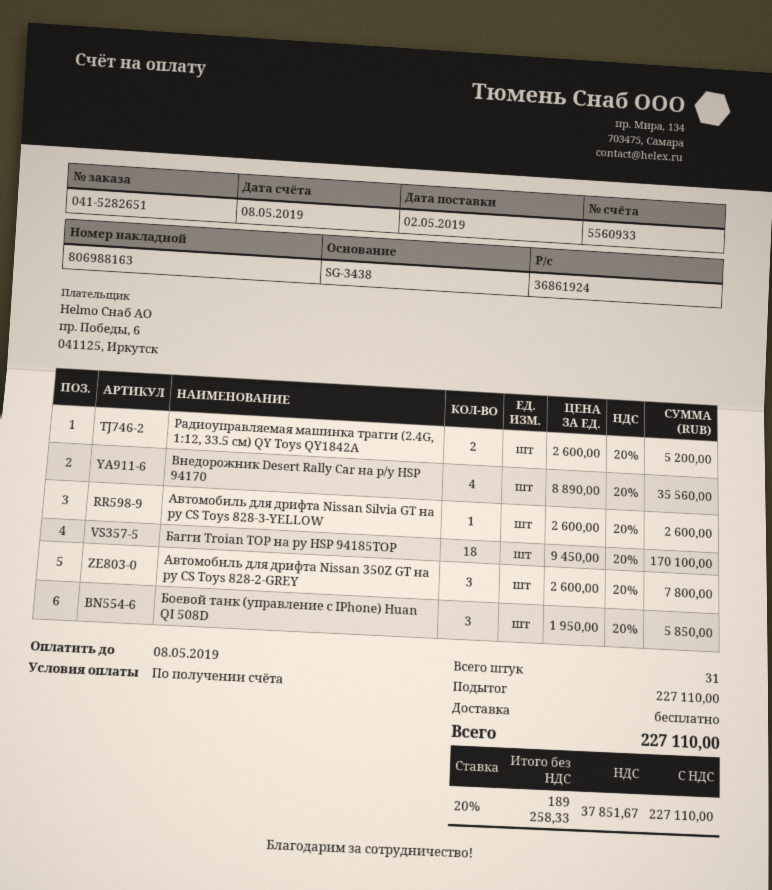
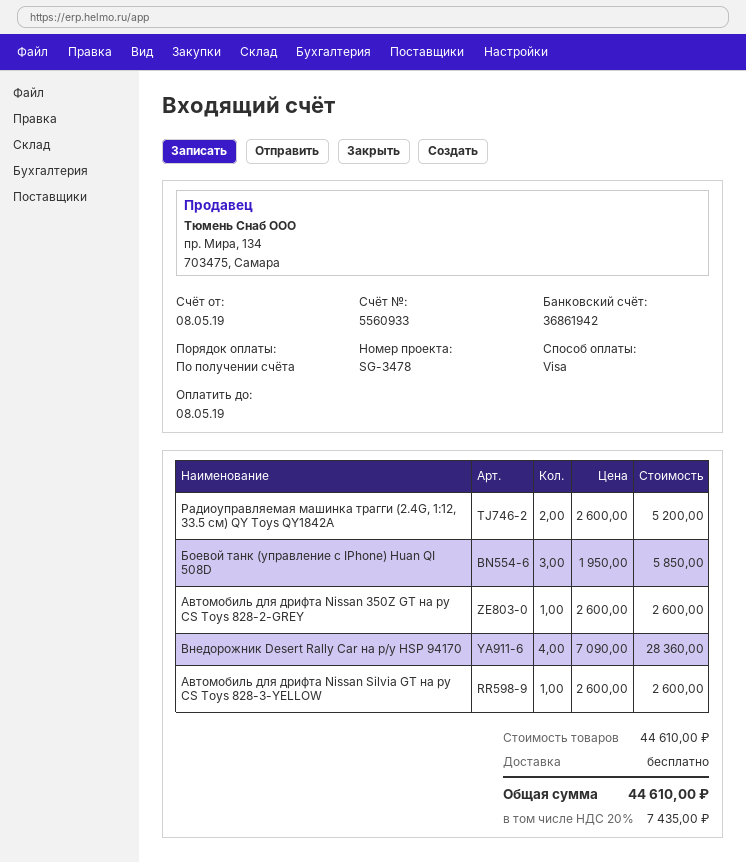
reference: SG-3438 -> SG-3478
bank account: 36861924 -> 36861942
Внедорожник Desert Rally Car на р/у HSP 94170: 4 x 8890.00 = 35560.00 -> 4 x 7090.00 = 28360.00
Багги Troian TOP на ру HSP 94185TOP: 18 x 9450.00 = 170100.00 -> none
Автомобиль для дрифта Nissan 350Z GT на ру CS Toys 828-2-GREY: 3 x 2600.00 = 7800.00 -> 1 x 2600.00 = 2600.00
subtotal: 227110.00 -> 44610.00
tax: 20% = 37851.67 -> 20% = 7435.00
total: 227110.00 -> 44610.00

